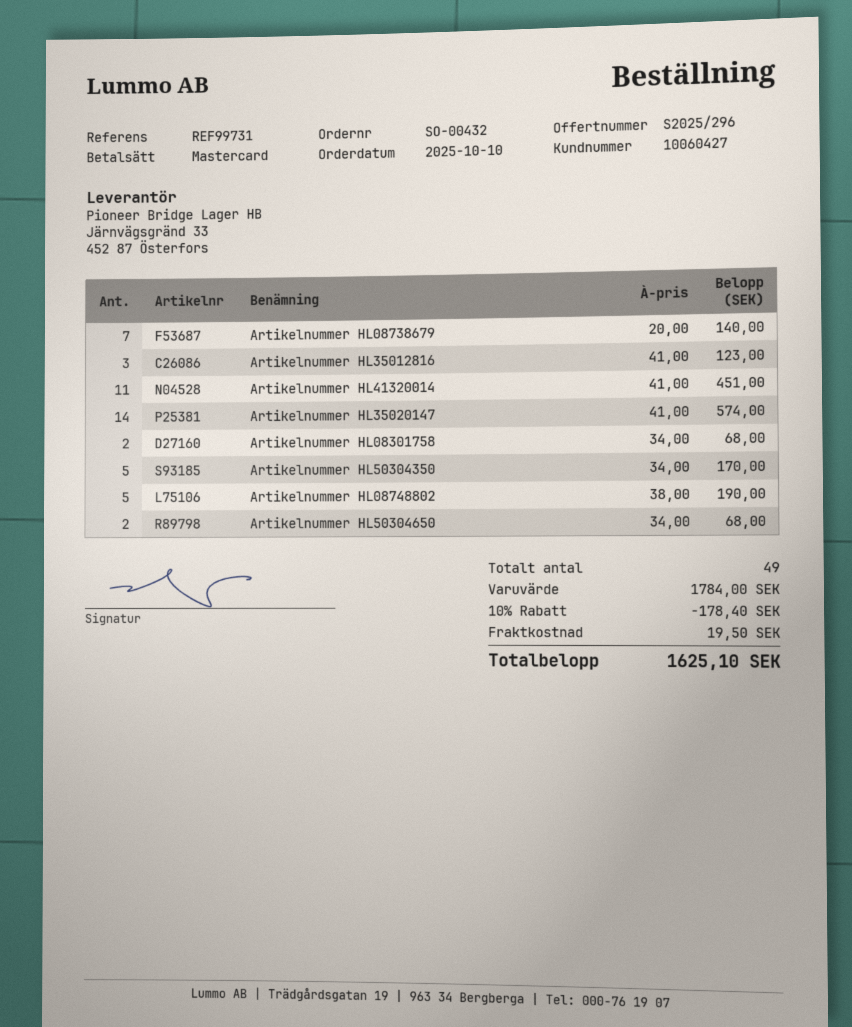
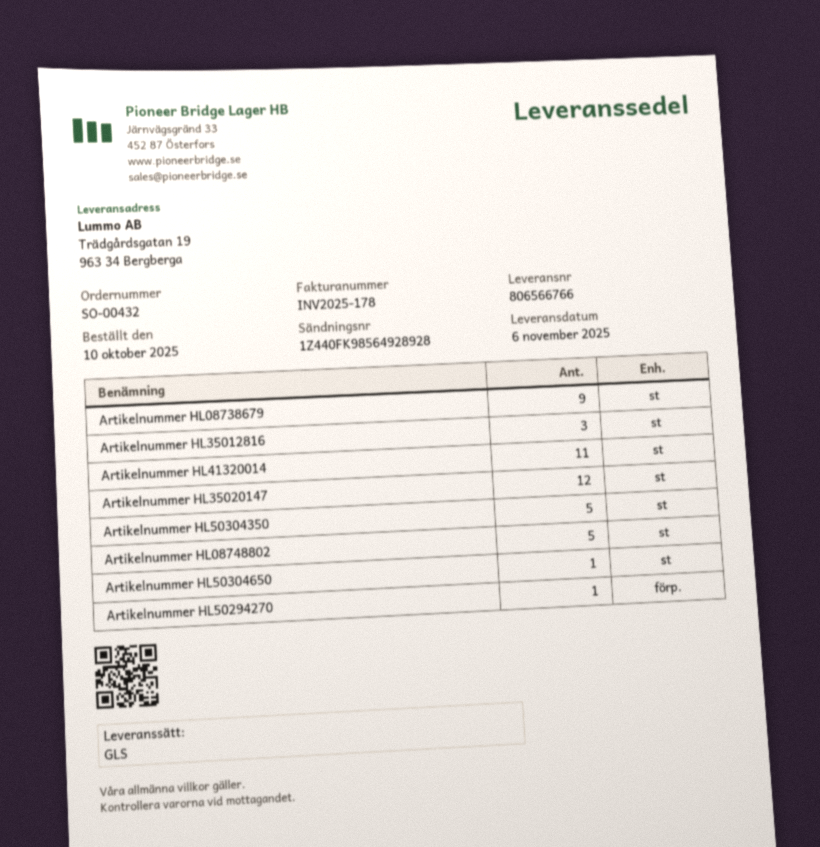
Artikelnummer HL08738679: 7 -> 9
Artikelnummer HL35020147: 14 -> 12
Artikelnummer HL08301758: 2 -> none
Artikelnummer HL50304650: 2 -> 1
Artikelnummer HL50294270: none -> 1

